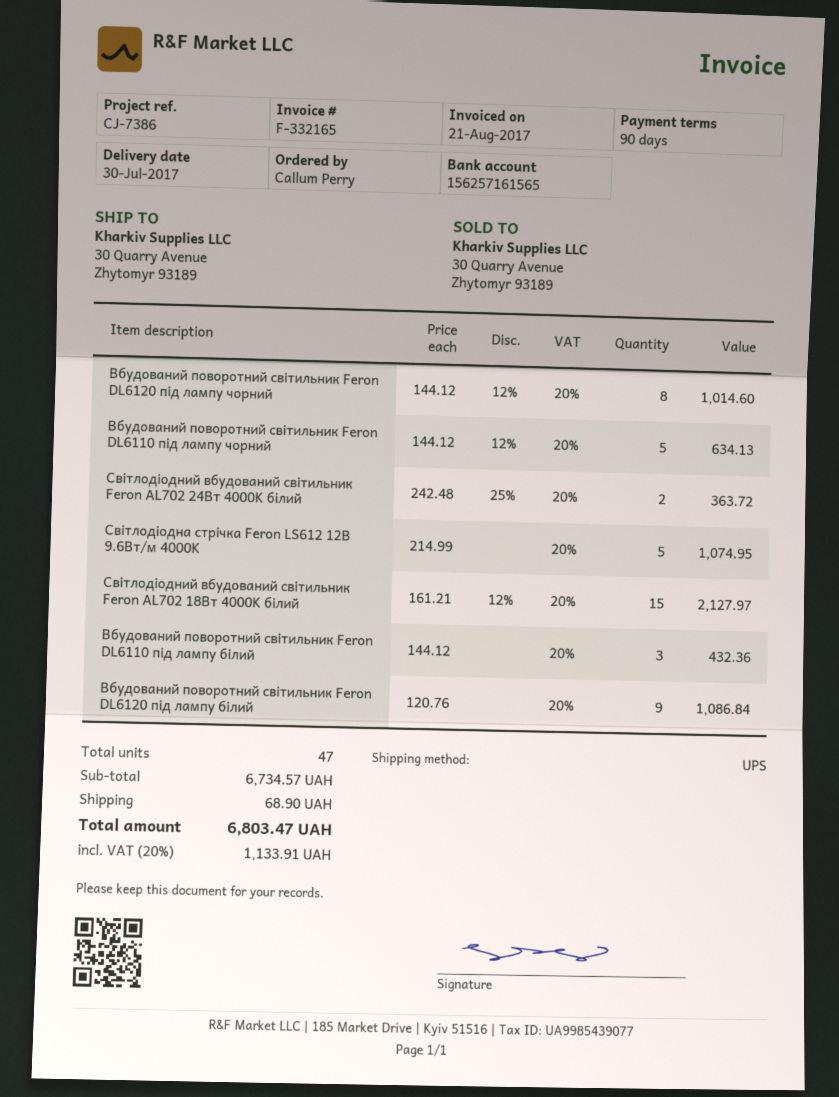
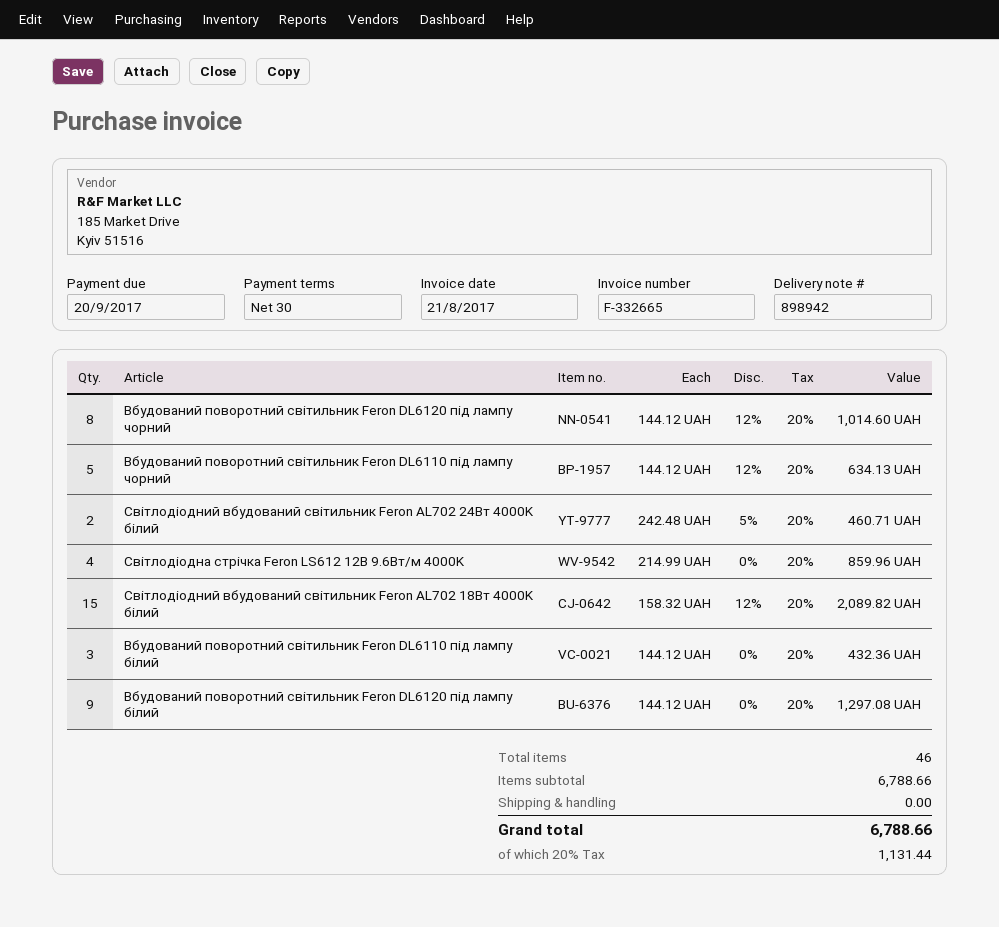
invoice number: F-332165 -> F-332665
payment terms: 90 days -> 30 days
Світлодіодний вбудований світильник Feron AL702 24Вт 4000K білий: 2 x 242.48 - 25% = 363.72 -> 2 x 242.48 - 5% = 460.71
Світлодіодна стрічка Feron LS612 12В 9.6Вт/м 4000K: 5 x 214.99 = 1074.95 -> 4 x 214.99 = 859.96
Світлодіодний вбудований світильник Feron AL702 18Вт 4000K білий: 15 x 161.21 - 12% = 2127.97 -> 15 x 158.32 - 12% = 2089.82
Вбудований поворотний світильник Feron DL6120 під лампу білий: 9 x 120.76 = 1086.84 -> 9 x 144.12 = 1297.08
total quantity: 47 -> 46
subtotal: 6734.57 -> 6788.66
shipping: 68.90 -> 0.00
tax: 20% = 1133.91 -> 20% = 1131.44
total: 6803.47 -> 6788.66

